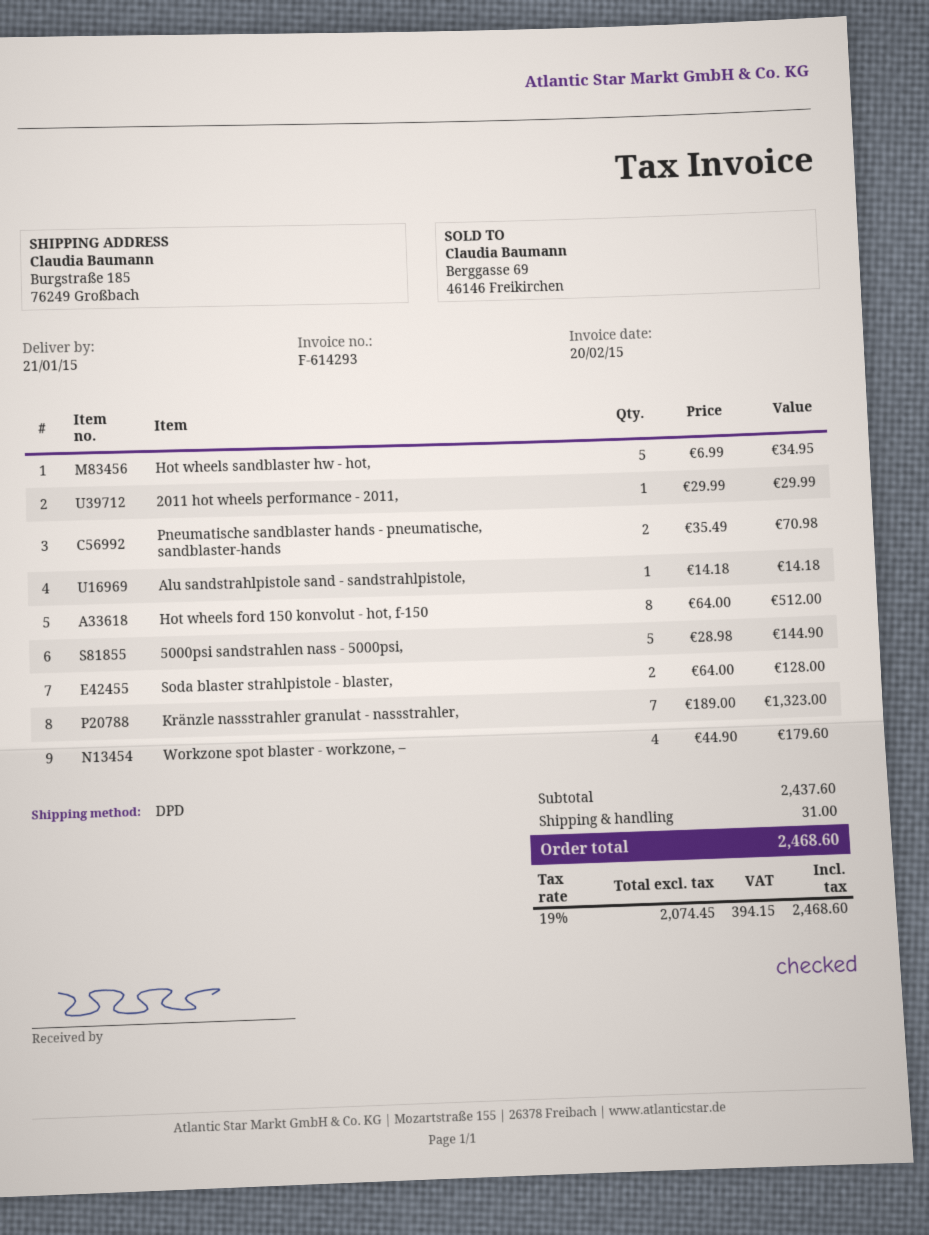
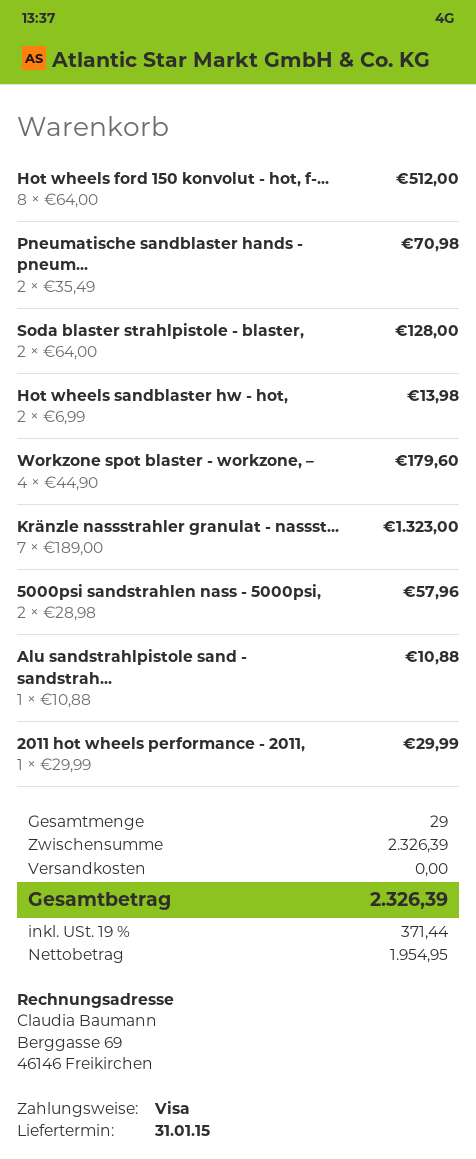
delivery date: 2015-01-21 -> 2015-01-31
Hot wheels sandblaster hw - hot,: 5 x 6.99 = 34.95 -> 2 x 6.99 = 13.98
Alu sandstrahlpistole sand - sandstrahlpistole,: 1 x 14.18 = 14.18 -> 1 x 10.88 = 10.88
5000psi sandstrahlen nass - 5000psi,: 5 x 28.98 = 144.90 -> 2 x 28.98 = 57.96
subtotal: 2437.60 -> 2326.39
shipping: 31.00 -> 0.00
net: 2074.45 -> 1954.95
tax: 19% = 394.15 -> 19% = 371.44
total: 2468.60 -> 2326.39

